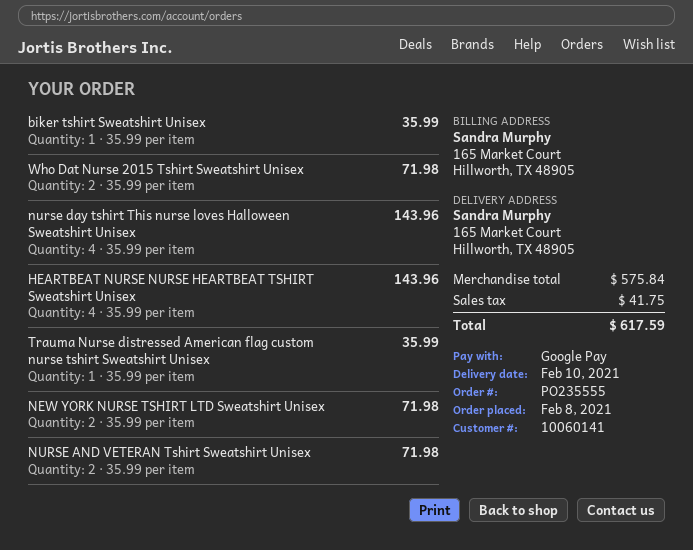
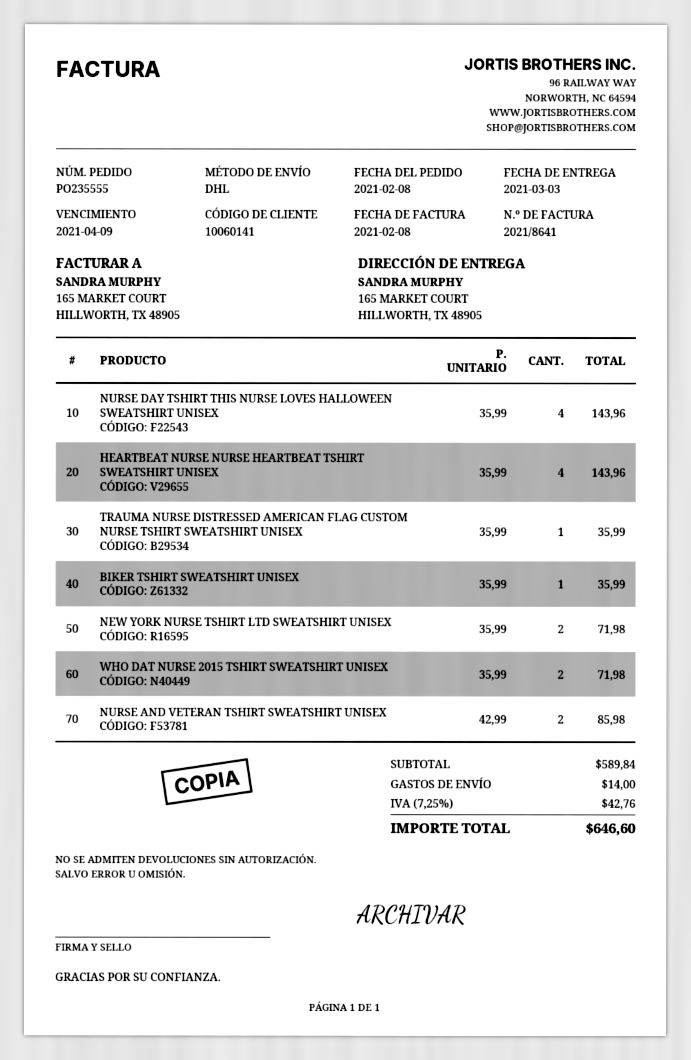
delivery date: 2021-02-10 -> 2021-03-03
NURSE AND VETERAN Tshirt Sweatshirt Unisex: 2 x 35.99 = 71.98 -> 2 x 42.99 = 85.98
subtotal: 575.84 -> 589.84
shipping: none -> 14.00
tax: 41.75 -> 42.76
total: 617.59 -> 646.60

